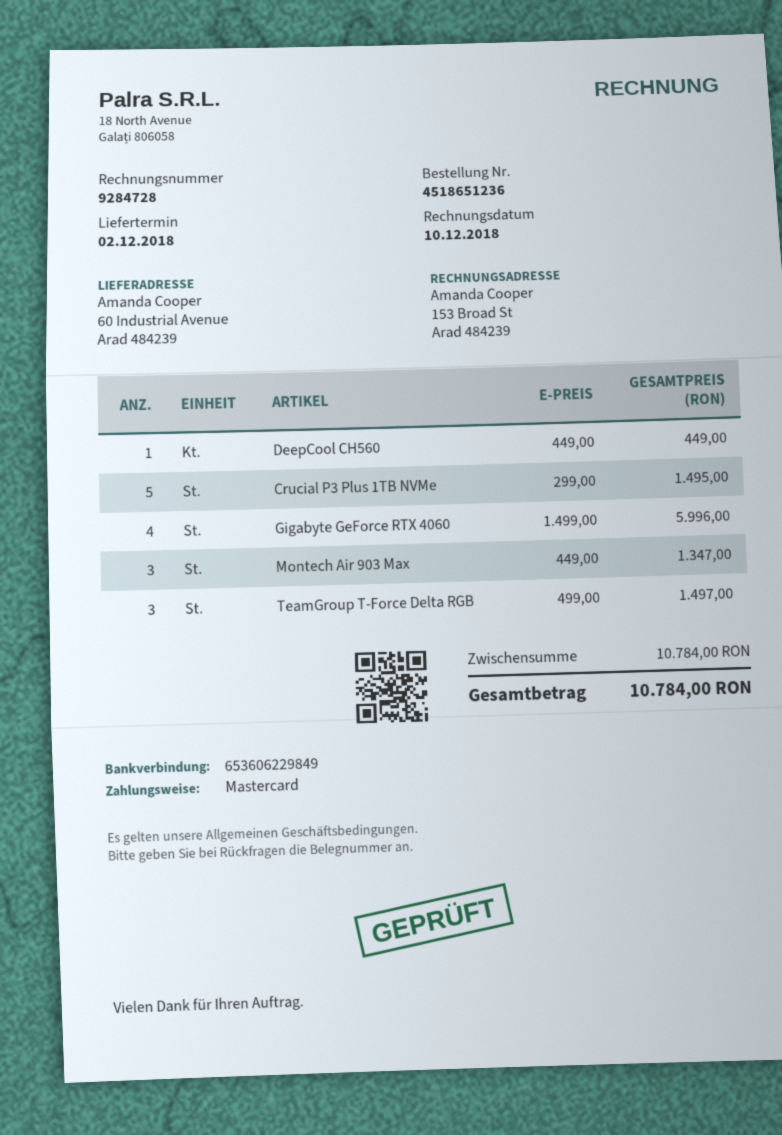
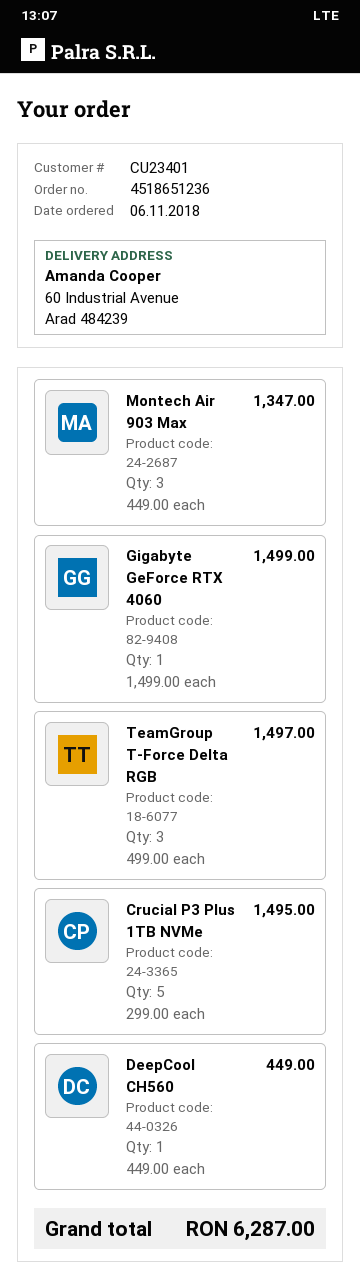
Gigabyte GeForce RTX 4060: 4 x 1499.00 = 5996.00 -> 1 x 1499.00 = 1499.00
total: 10784.00 -> 6287.00

